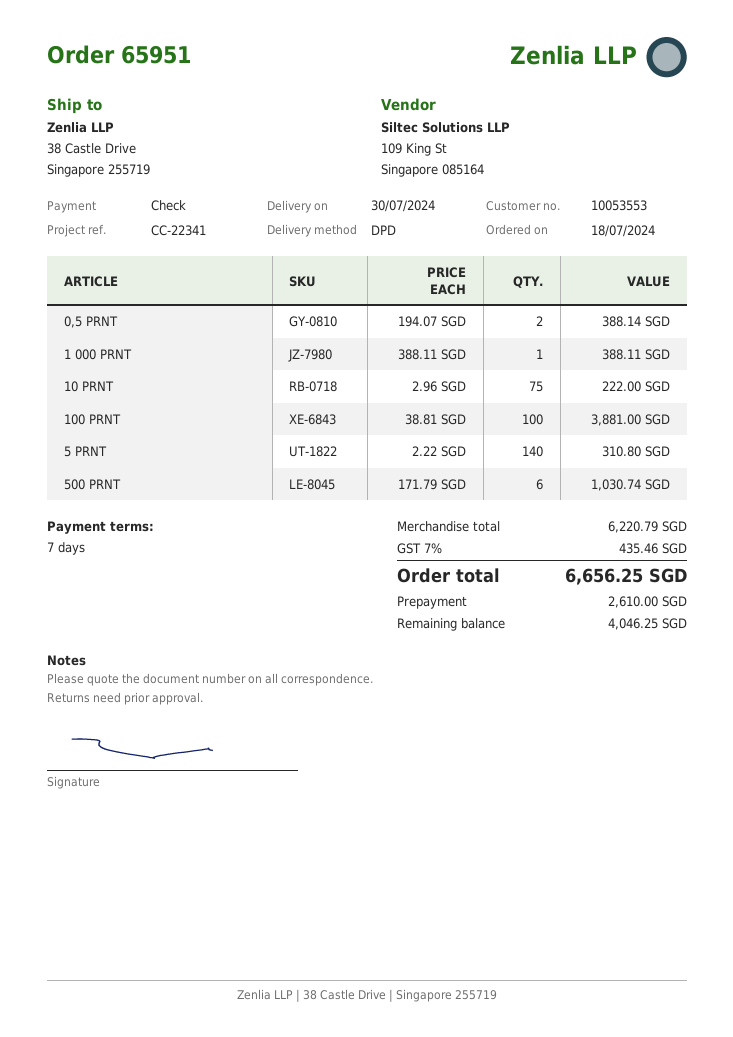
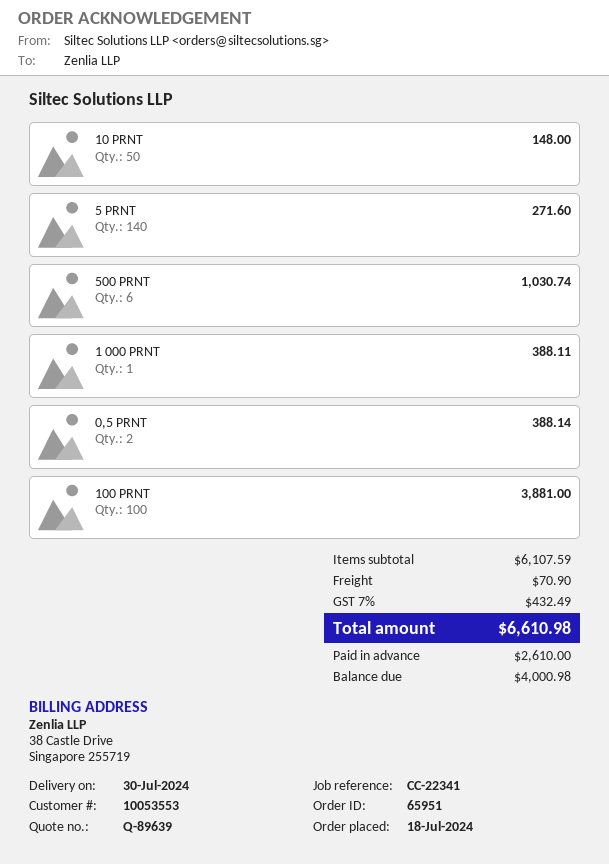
10 PRNT: 75 for 222.00 -> 50 for 148.00
5 PRNT: 140 for 310.80 -> 140 for 271.60
subtotal: 6220.79 -> 6107.59
shipping: none -> 70.90
tax: 7% = 435.46 -> 7% = 432.49
total: 6656.25 -> 6610.98
balance: 4046.25 -> 4000.98

